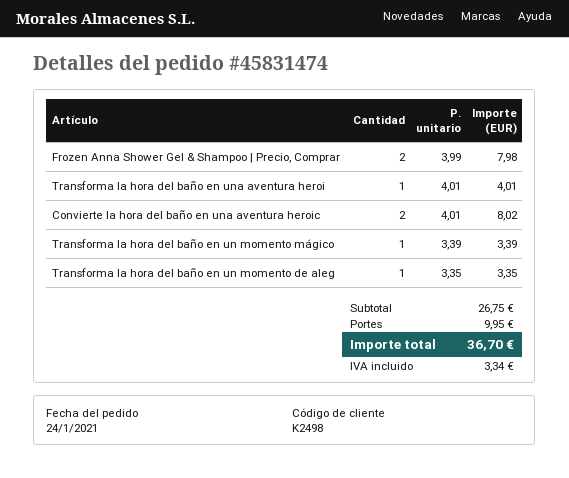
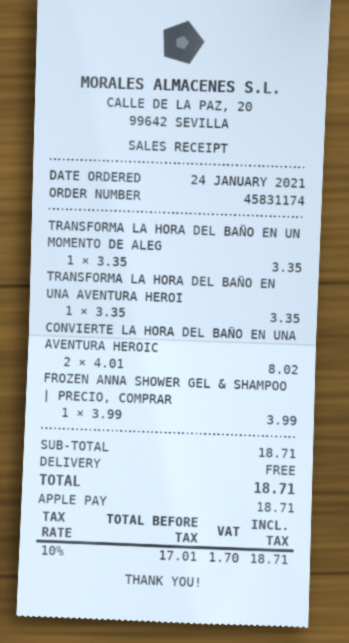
order number: 45831474 -> 45831174
Frozen Anna Shower Gel & Shampoo | Precio, Comprar: 2 x 3.99 = 7.98 -> 1 x 3.99 = 3.99
Transforma la hora del baño en una aventura heroi: 1 x 4.01 = 4.01 -> 1 x 3.35 = 3.35
Transforma la hora del baño en un momento mágico: 1 x 3.39 = 3.39 -> none
subtotal: 26.75 -> 18.71
shipping: 9.95 -> 0.00
tax: 3.34 -> 1.70
total: 36.70 -> 18.71

